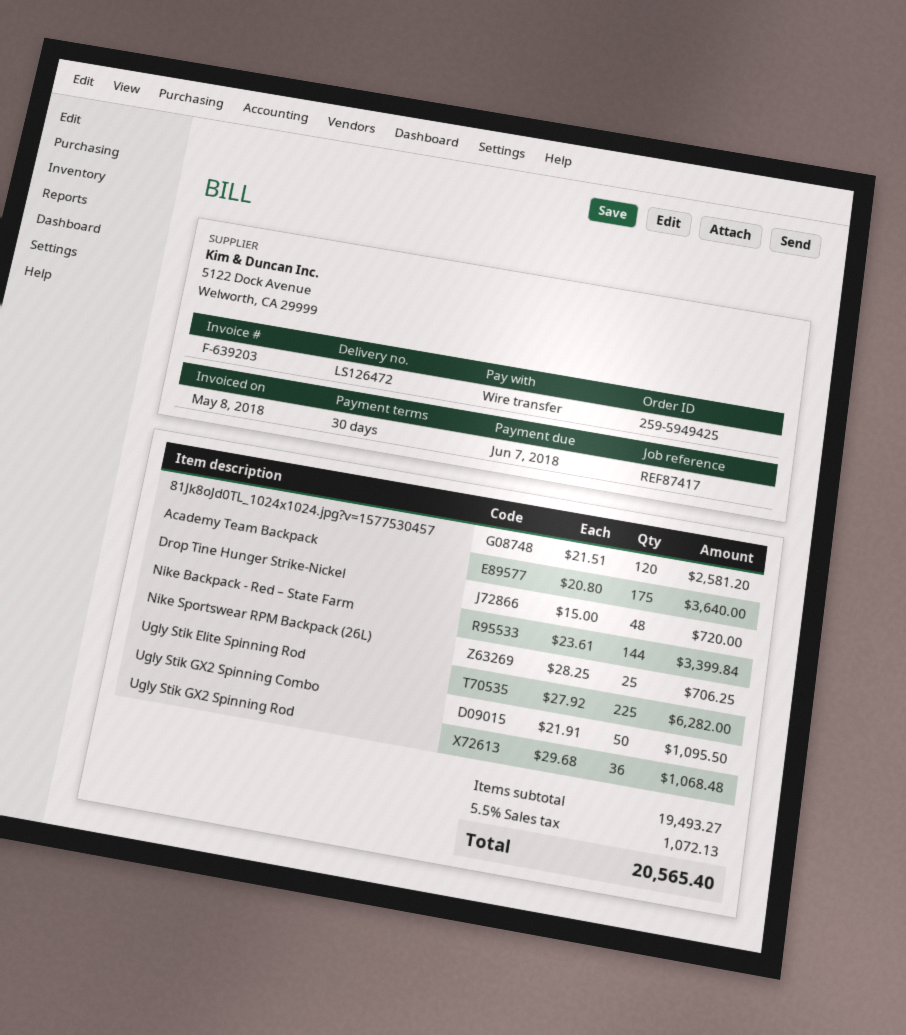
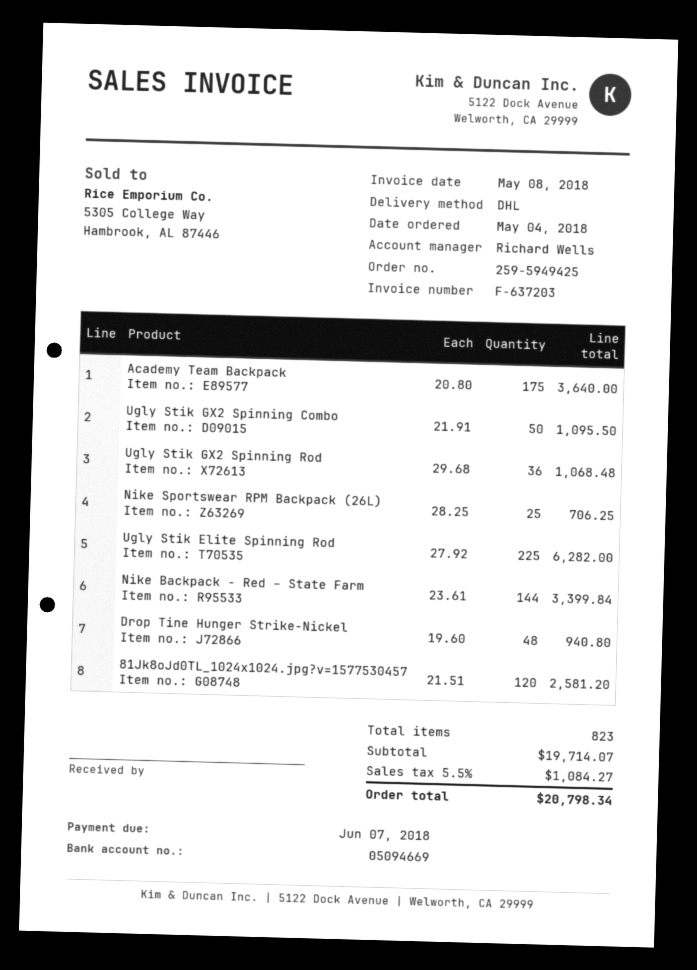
invoice number: F-639203 -> F-637203
Drop Tine Hunger Strike-Nickel: 48 x 15.00 = 720.00 -> 48 x 19.60 = 940.80
subtotal: 19493.27 -> 19714.07
tax: 5.5% = 1072.13 -> 5.5% = 1084.27
total: 20565.40 -> 20798.34

